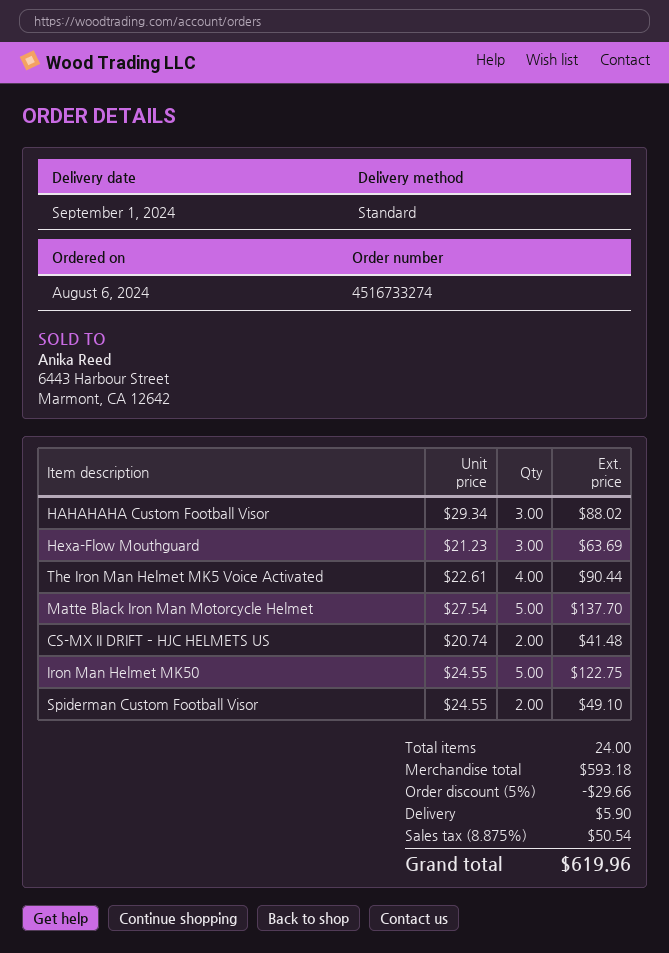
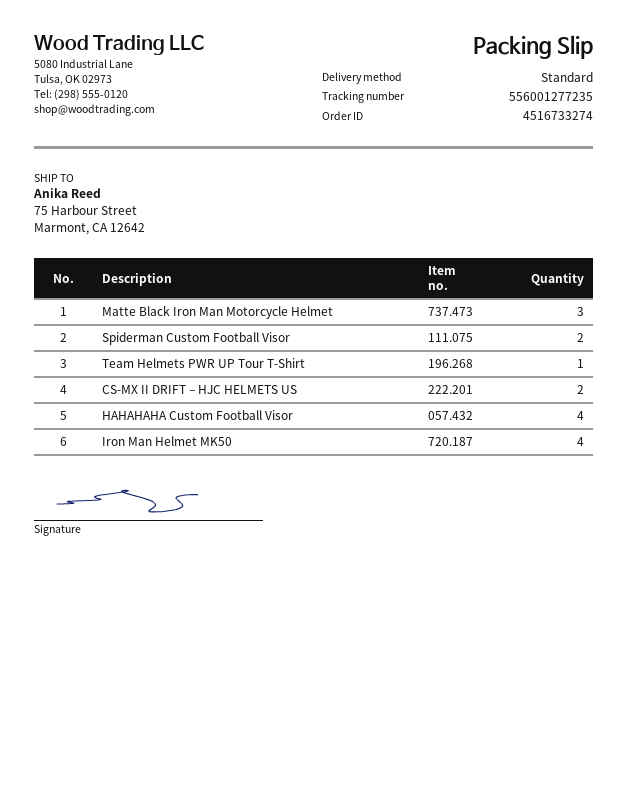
HAHAHAHA Custom Football Visor: 3 -> 4
Hexa-Flow Mouthguard: 3 -> none
The Iron Man Helmet MK5 Voice Activated: 4 -> none
Matte Black Iron Man Motorcycle Helmet: 5 -> 3
Iron Man Helmet MK50: 5 -> 4
Team Helmets PWR UP Tour T-Shirt: none -> 1

